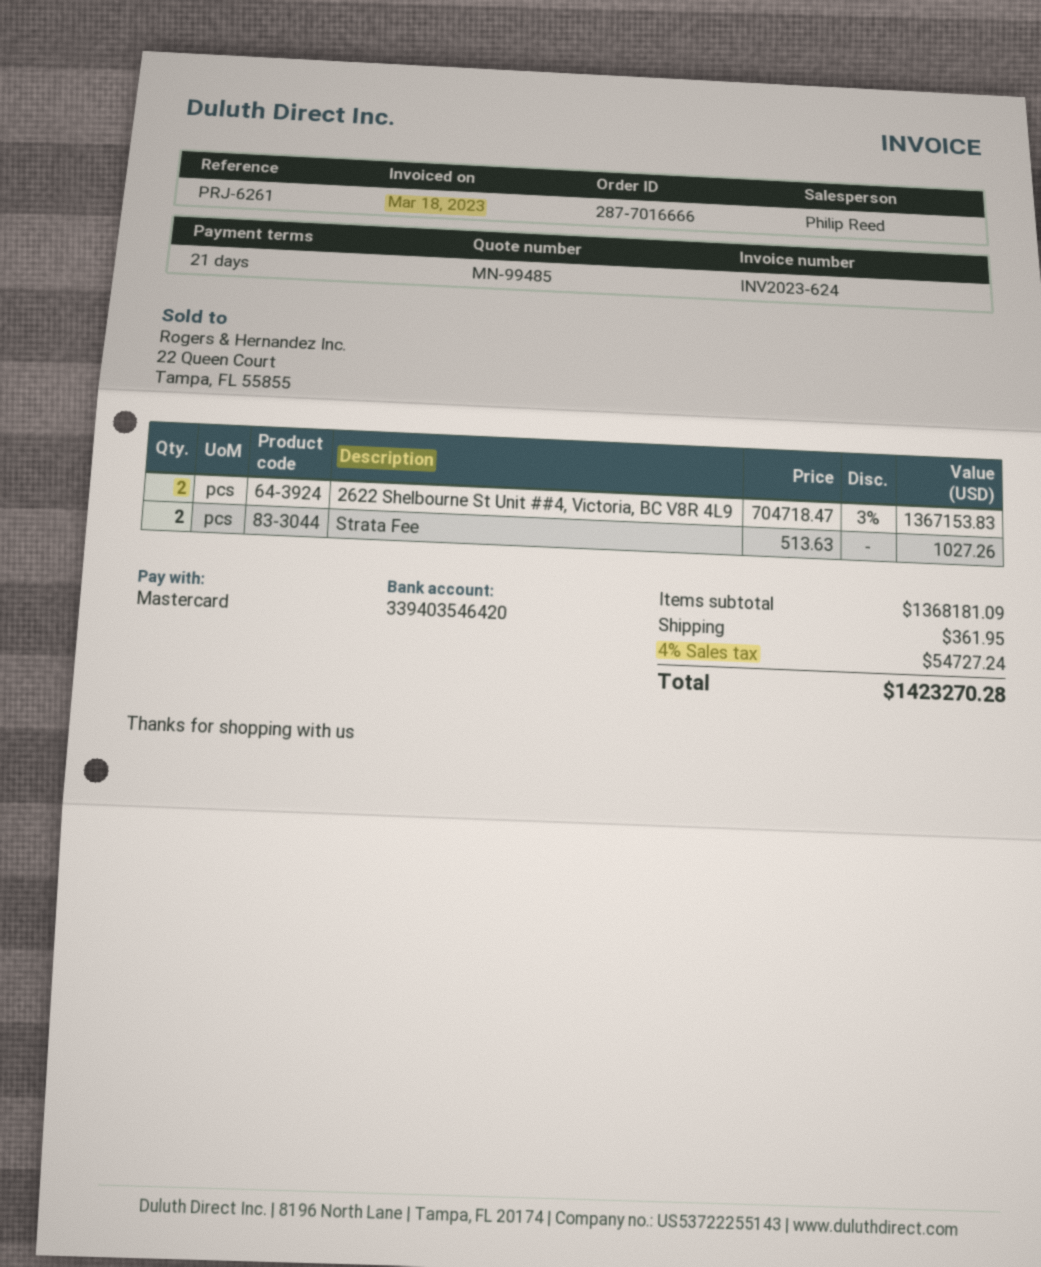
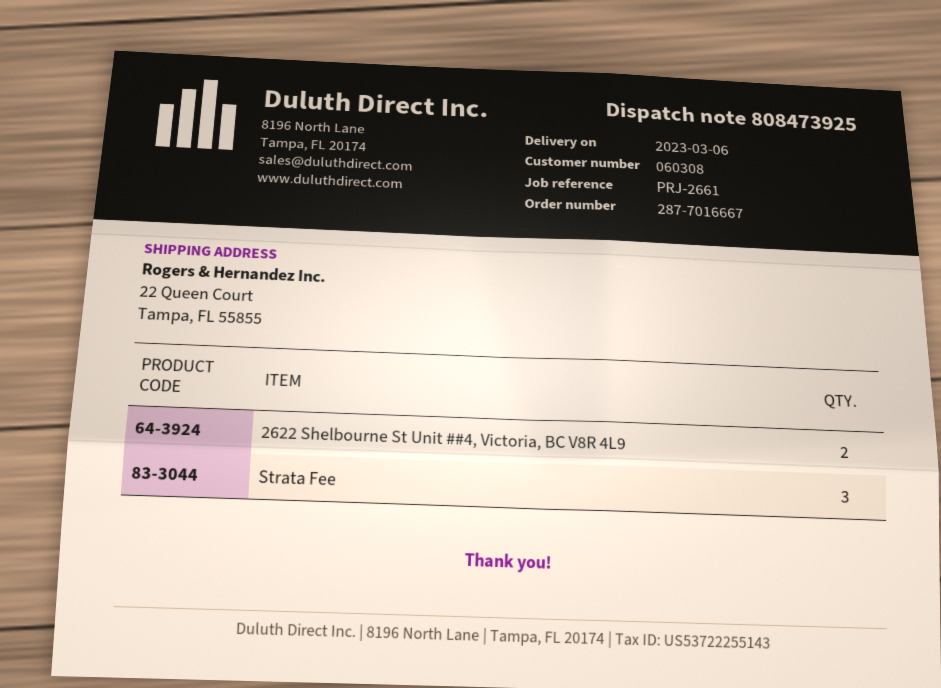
order number: 287-7016666 -> 287-7016667
reference: PRJ-6261 -> PRJ-2661
Strata Fee: 2 -> 3

